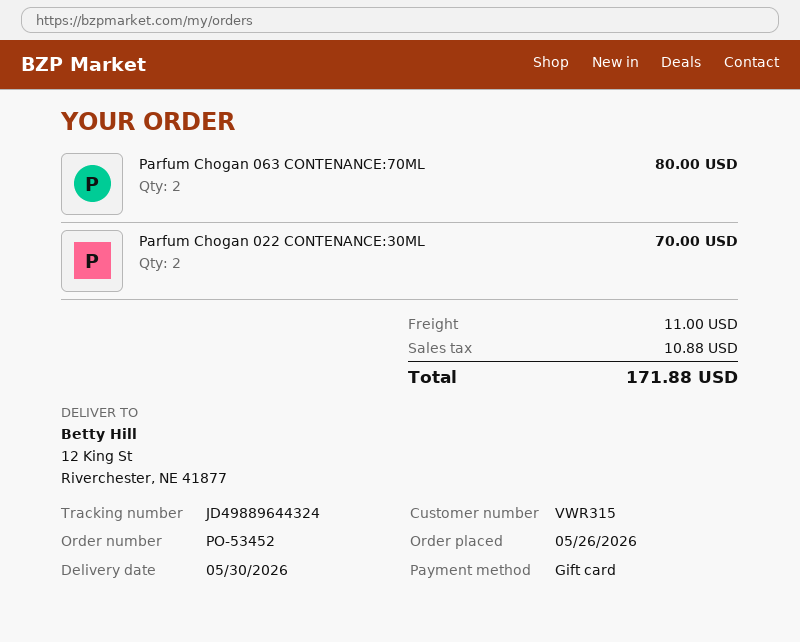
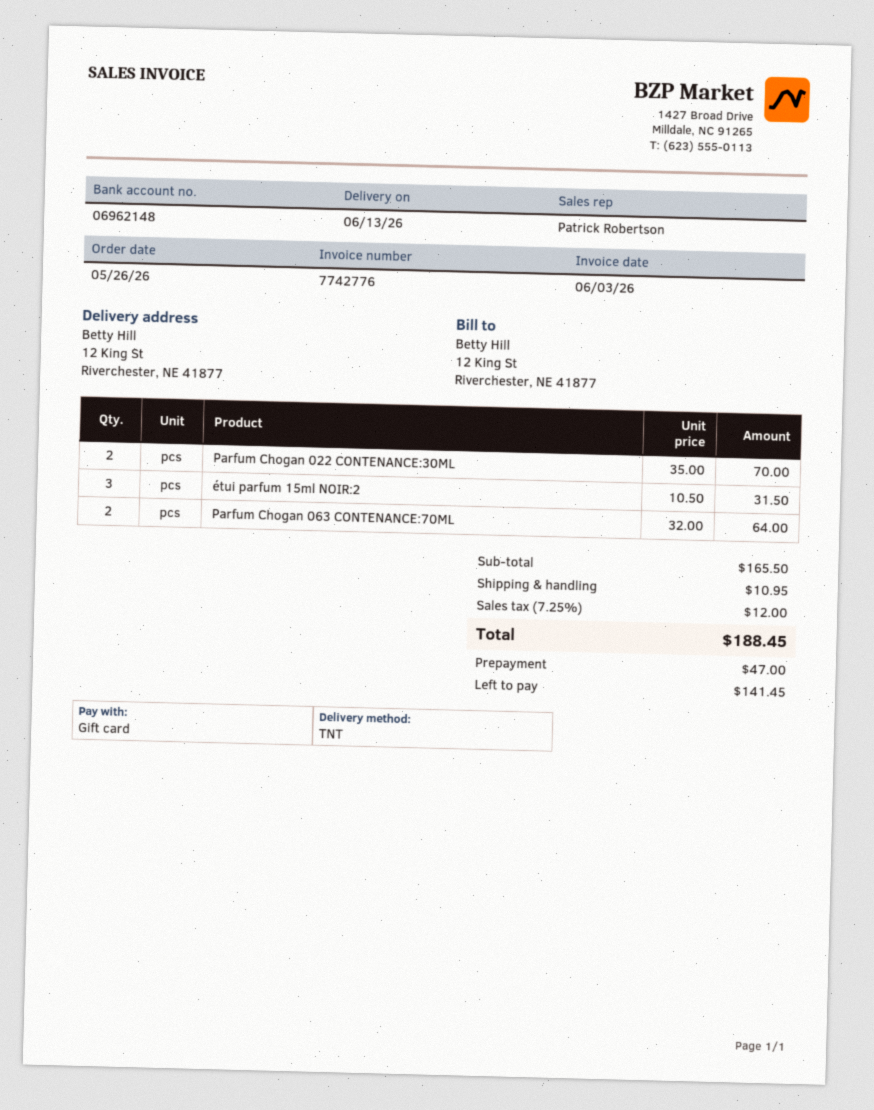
delivery date: 2026-05-30 -> 2026-06-13
Parfum Chogan 063 CONTENANCE:70ML: 2 for 80.00 -> 2 for 64.00
étui parfum 15ml NOIR:2: none -> 3 for 31.50
shipping: 11.00 -> 10.95
tax: 10.88 -> 12.00
total: 171.88 -> 188.45

